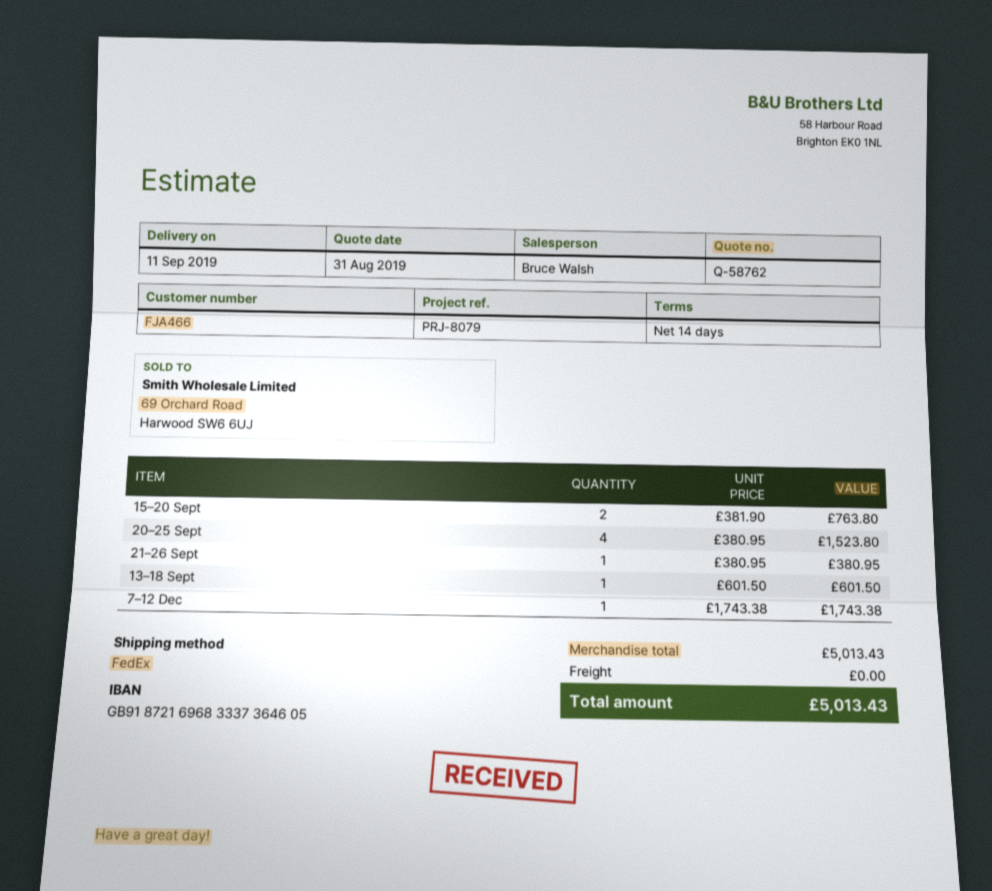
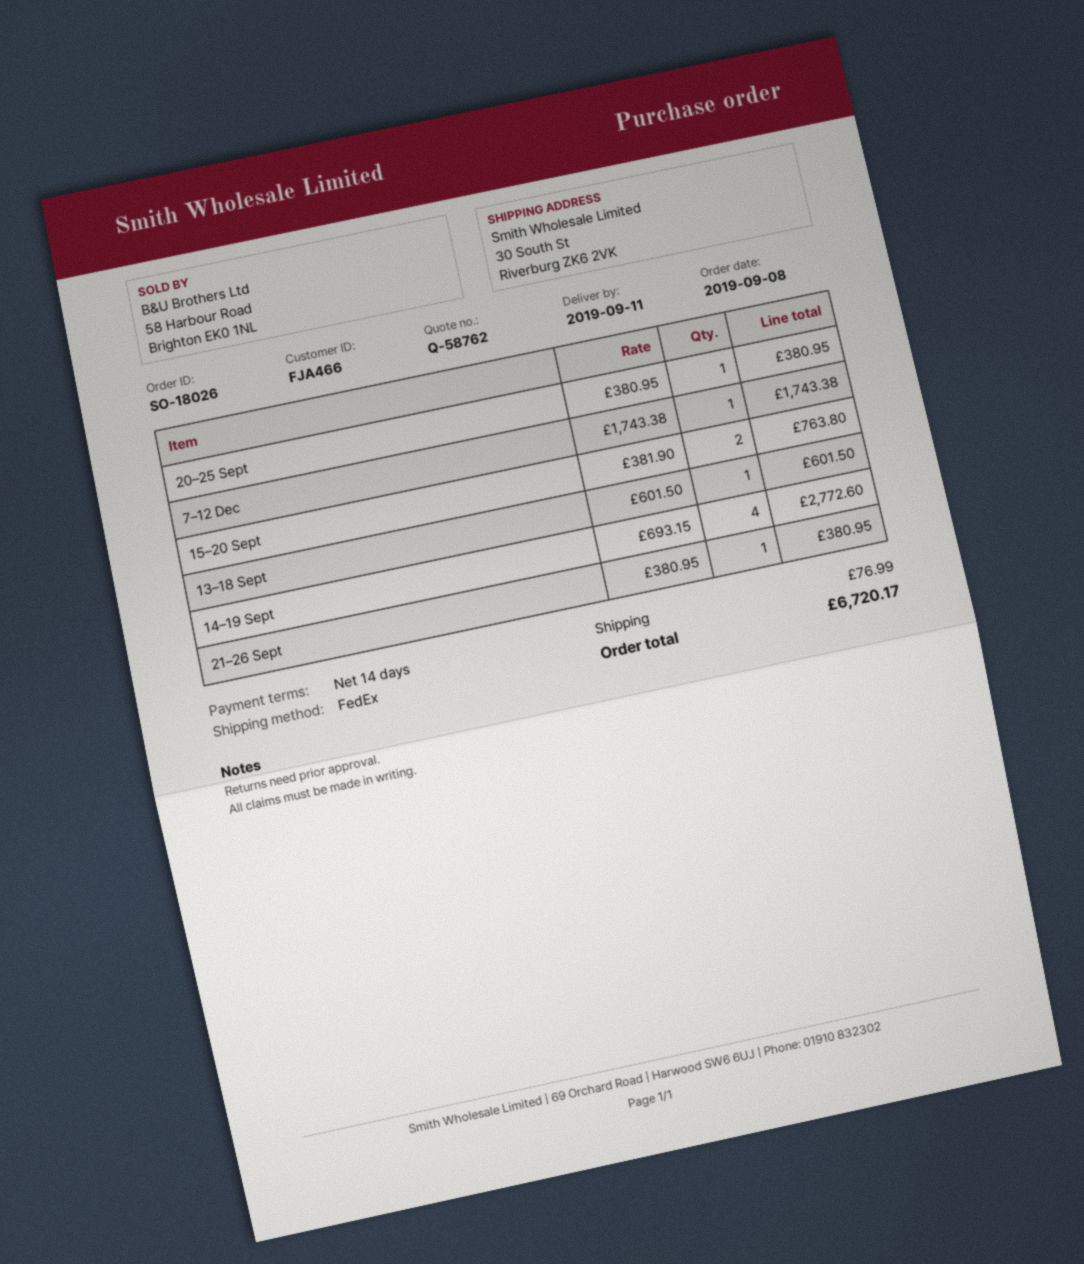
20–25 Sept: 4 x 380.95 = 1523.80 -> 1 x 380.95 = 380.95
14–19 Sept: none -> 4 x 693.15 = 2772.60
shipping: 0.00 -> 76.99
total: 5013.43 -> 6720.17

